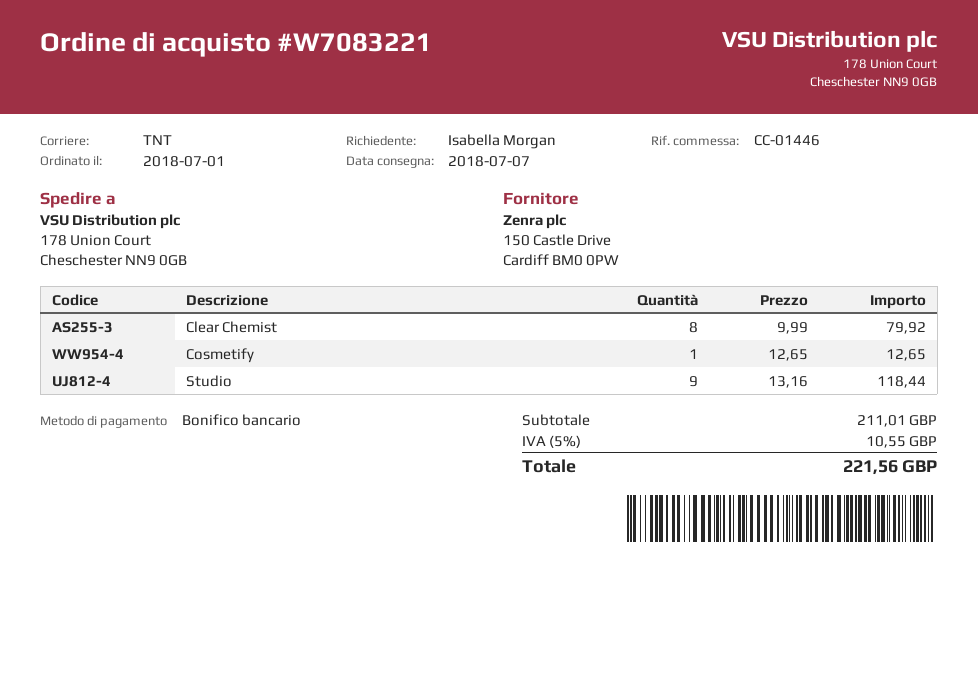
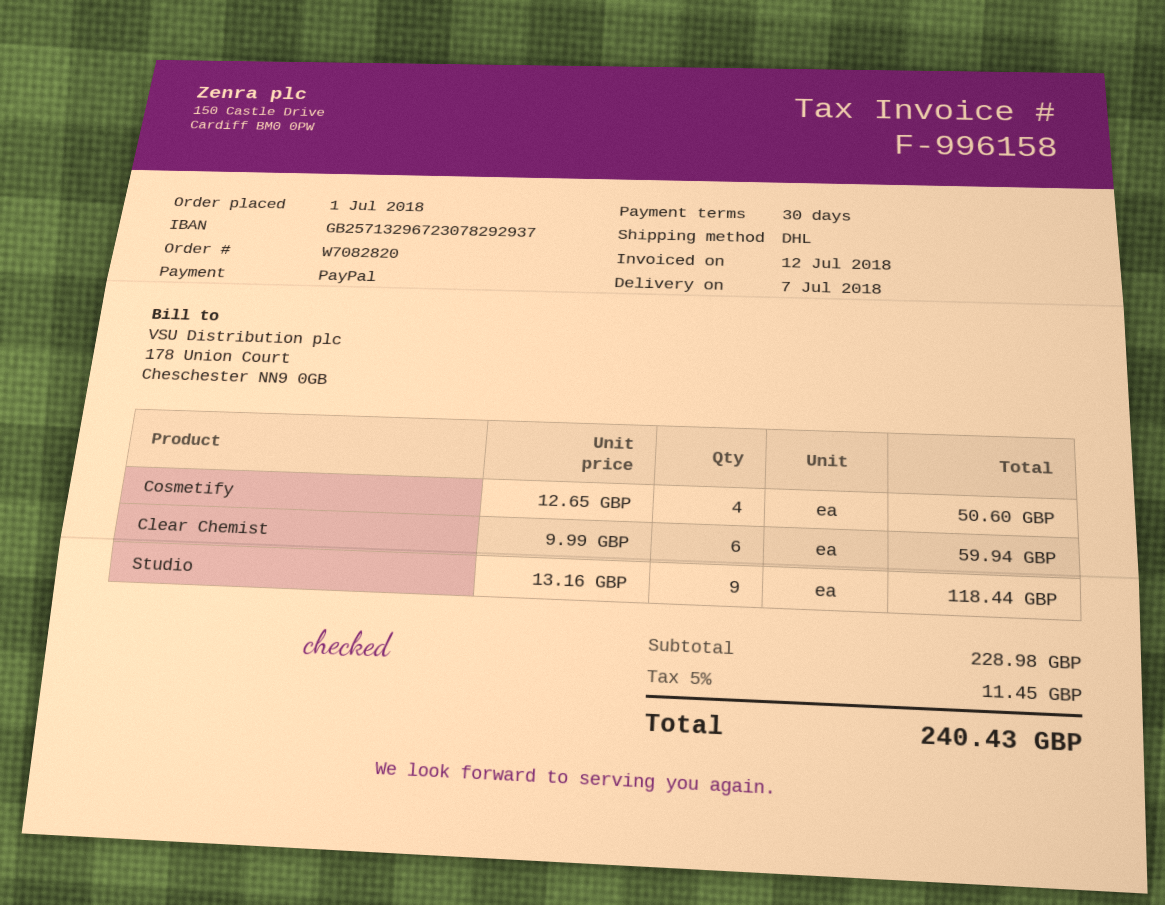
order number: W7083221 -> W7082820
payment method: bank transfer -> PayPal
shipping method: TNT -> DHL
Clear Chemist: 8 x 9.99 = 79.92 -> 6 x 9.99 = 59.94
Cosmetify: 1 x 12.65 = 12.65 -> 4 x 12.65 = 50.60
subtotal: 211.01 -> 228.98
tax: 5% = 10.55 -> 5% = 11.45
total: 221.56 -> 240.43

